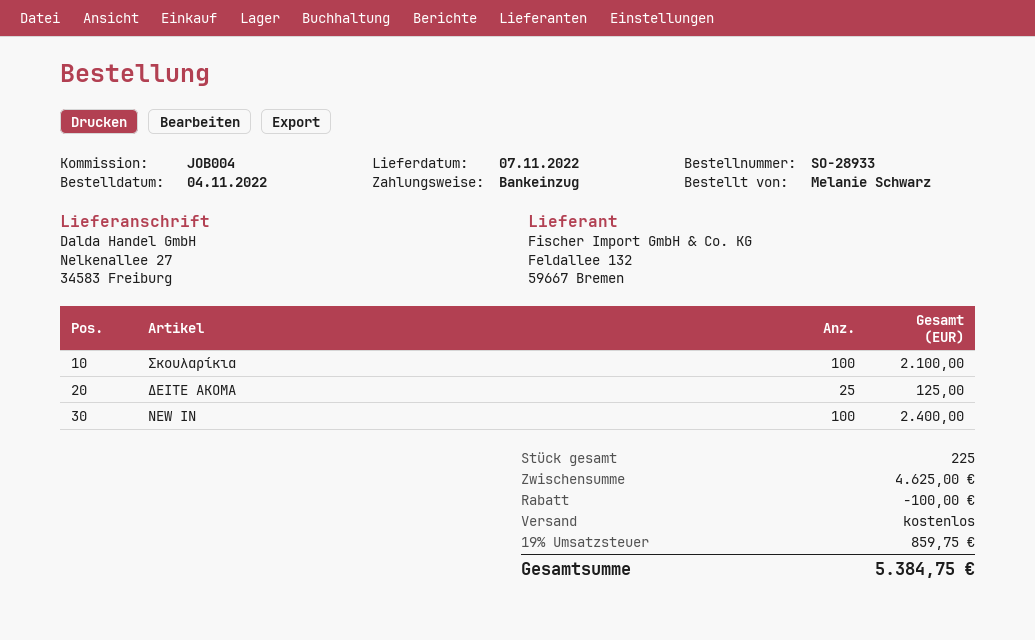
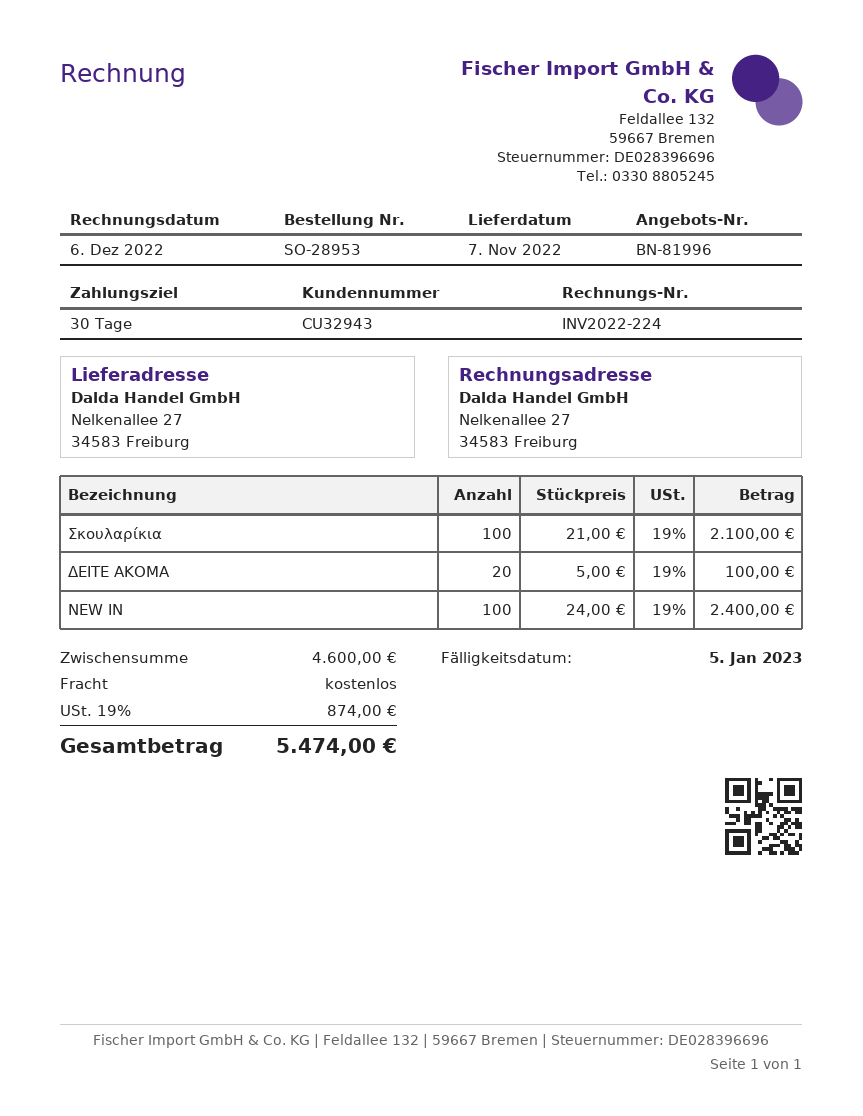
order number: SO-28933 -> SO-28953
ΔΕΙΤΕ ΑΚΟΜΑ: 25 for 125.00 -> 20 for 100.00
subtotal: 4625.00 -> 4600.00
discount: 100.00 -> none
tax: 19% = 859.75 -> 19% = 874.00
total: 5384.75 -> 5474.00

